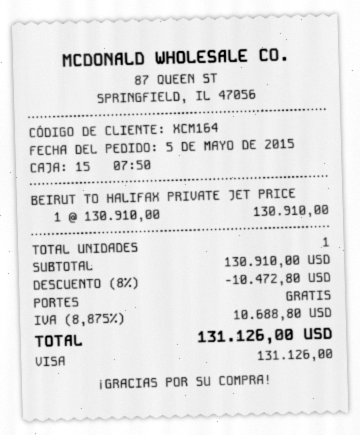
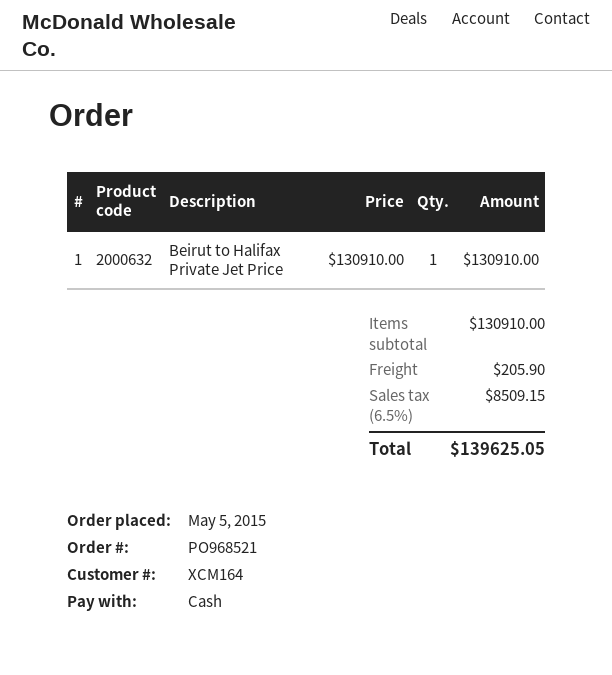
payment method: Visa -> cash
discount: 8% = 10472.80 -> none
shipping: 0.00 -> 205.90
tax: 8.875% = 10688.80 -> 6.5% = 8509.15
total: 131126.00 -> 139625.05

